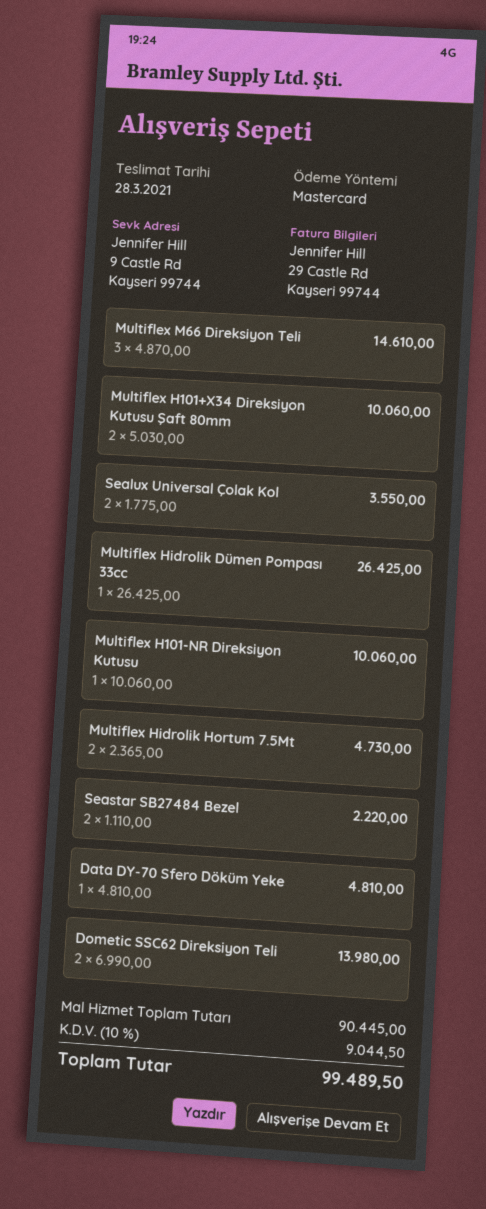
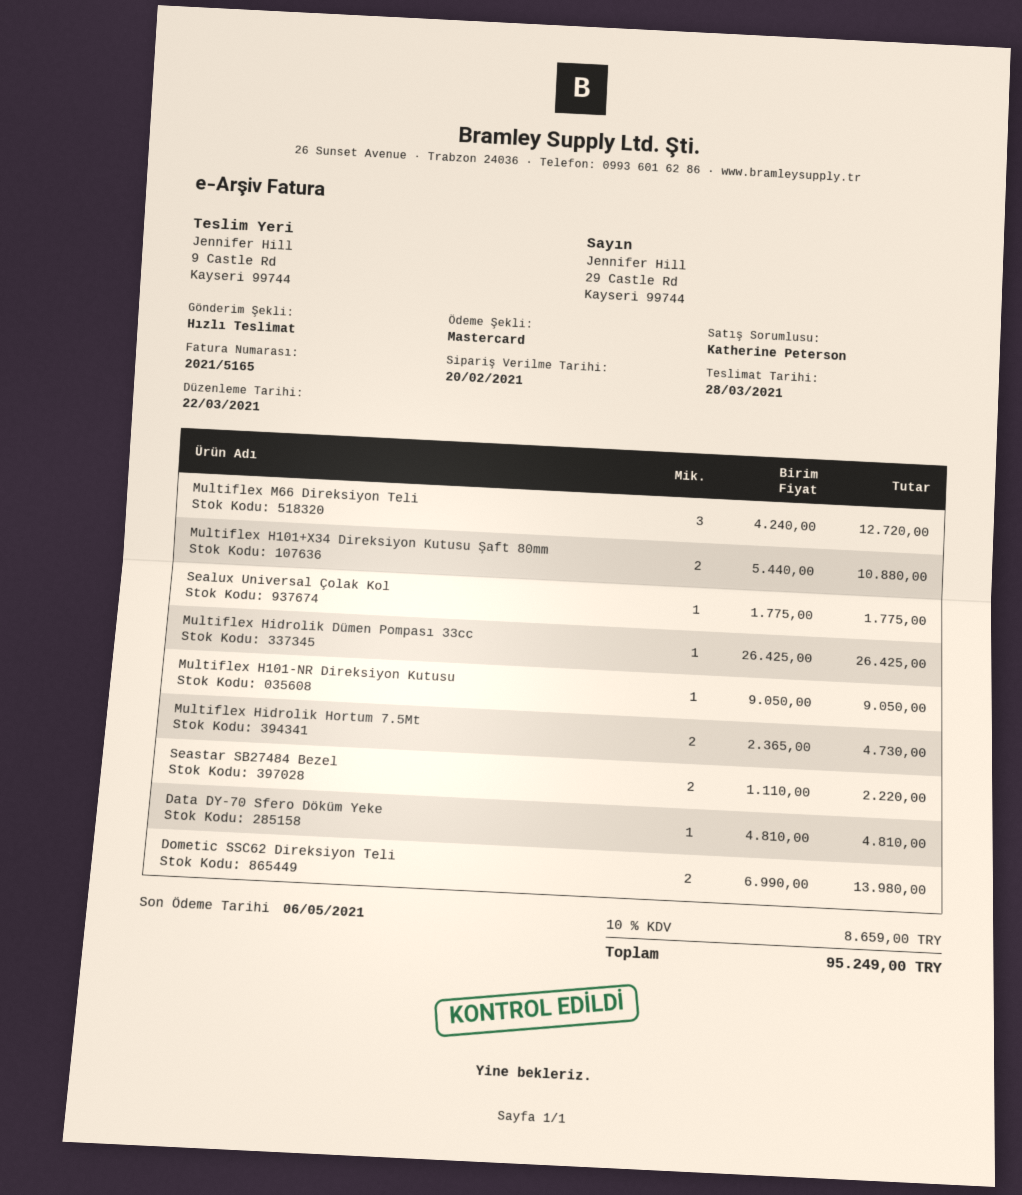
Multiflex M66 Direksiyon Teli: 3 x 4870.00 = 14610.00 -> 3 x 4240.00 = 12720.00
Multiflex H101+X34 Direksiyon Kutusu Şaft 80mm: 2 x 5030.00 = 10060.00 -> 2 x 5440.00 = 10880.00
Sealux Universal Çolak Kol: 2 x 1775.00 = 3550.00 -> 1 x 1775.00 = 1775.00
Multiflex H101-NR Direksiyon Kutusu: 1 x 10060.00 = 10060.00 -> 1 x 9050.00 = 9050.00
tax: 10% = 9044.50 -> 10% = 8659.00
total: 99489.50 -> 95249.00

